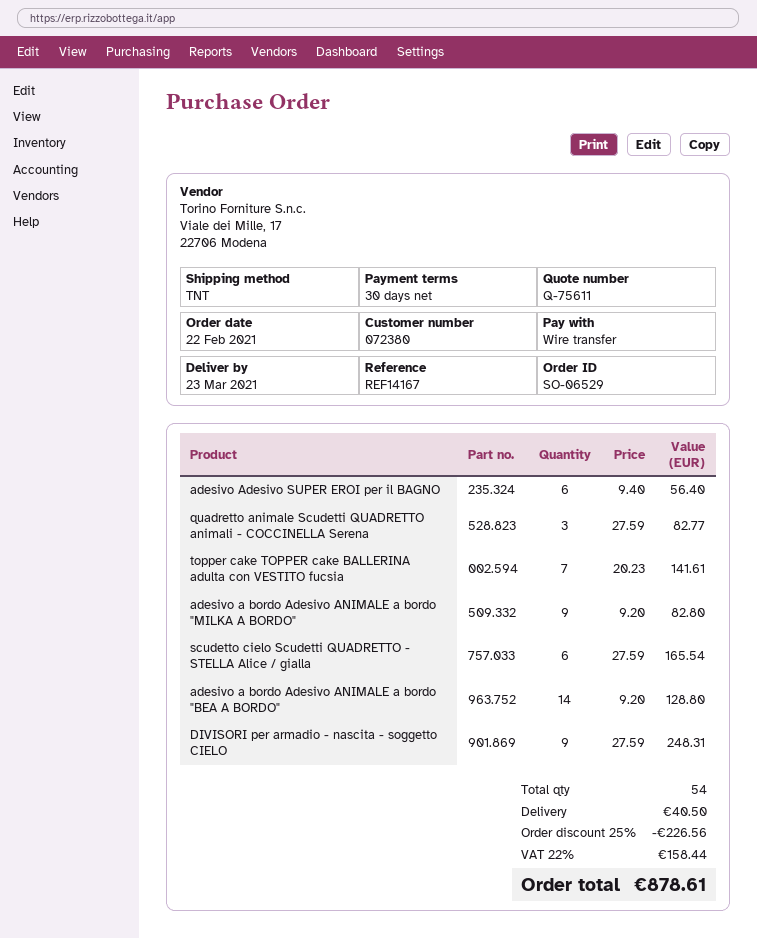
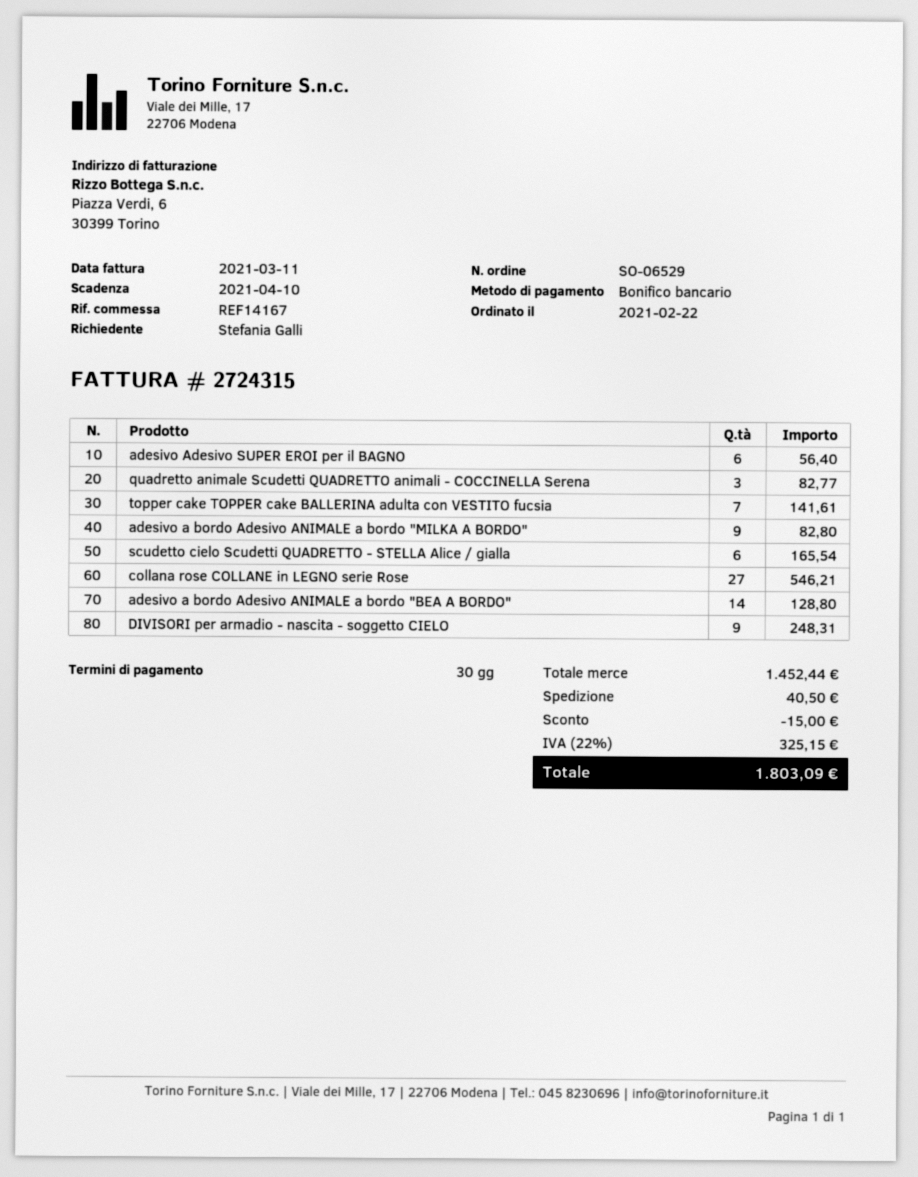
collana rose COLLANE in LEGNO serie Rose: none -> 27 for 546.21
discount: 226.56 -> 15.00
tax: 22% = 158.44 -> 22% = 325.15
total: 878.61 -> 1803.09

